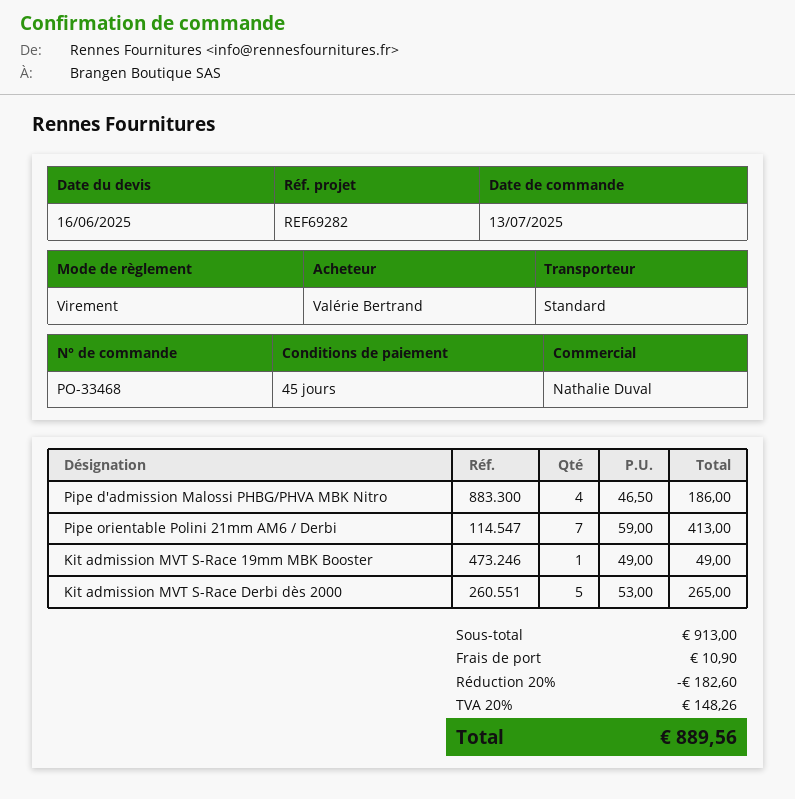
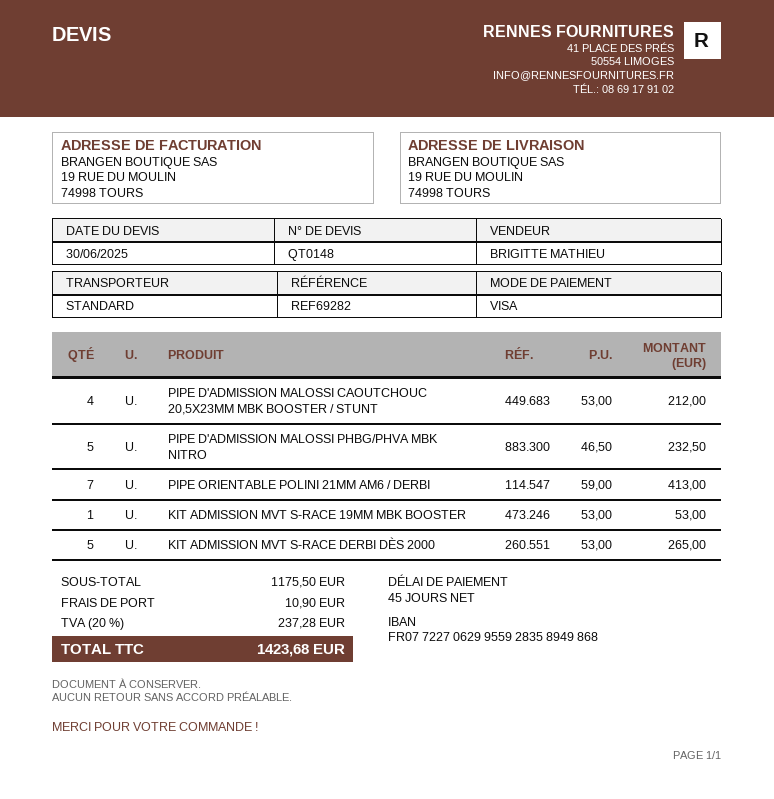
quote date: 2025-06-16 -> 2025-06-30
sales rep: Nathalie Duval -> BRIGITTE MATHIEU
payment method: bank transfer -> Visa
Pipe d'admission Malossi PHBG/PHVA MBK Nitro: 4 x 46.50 = 186.00 -> 5 x 46.50 = 232.50
Kit admission MVT S-Race 19mm MBK Booster: 1 x 49.00 = 49.00 -> 1 x 53.00 = 53.00
PIPE D'ADMISSION MALOSSI CAOUTCHOUC 20,5X23MM MBK BOOSTER / STUNT: none -> 4 x 53.00 = 212.00
subtotal: 913.00 -> 1175.50
discount: 20% = 182.60 -> none
tax: 20% = 148.26 -> 20% = 237.28
total: 889.56 -> 1423.68

